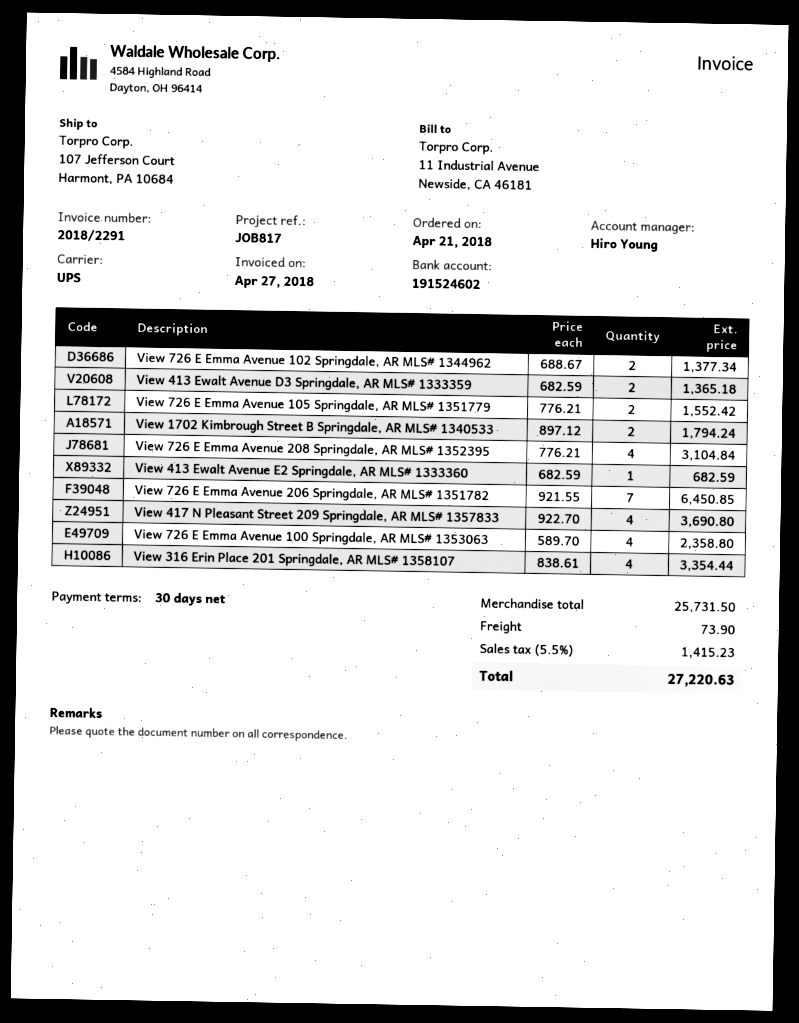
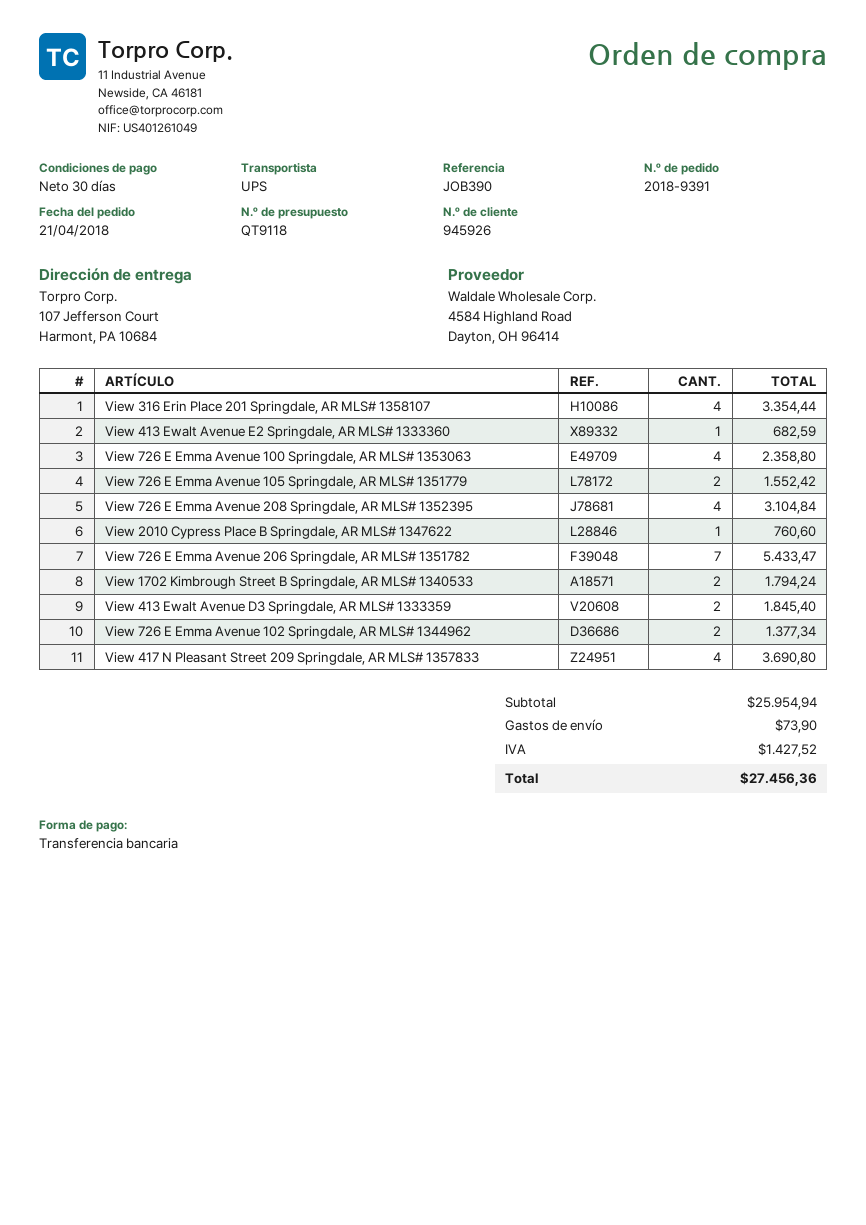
reference: JOB817 -> JOB390
View 413 Ewalt Avenue D3 Springdale, AR MLS# 1333359: 2 for 1365.18 -> 2 for 1845.40
View 726 E Emma Avenue 206 Springdale, AR MLS# 1351782: 7 for 6450.85 -> 7 for 5433.47
View 2010 Cypress Place B Springdale, AR MLS# 1347622: none -> 1 for 760.60
subtotal: 25731.50 -> 25954.94
tax: 1415.23 -> 1427.52
total: 27220.63 -> 27456.36

